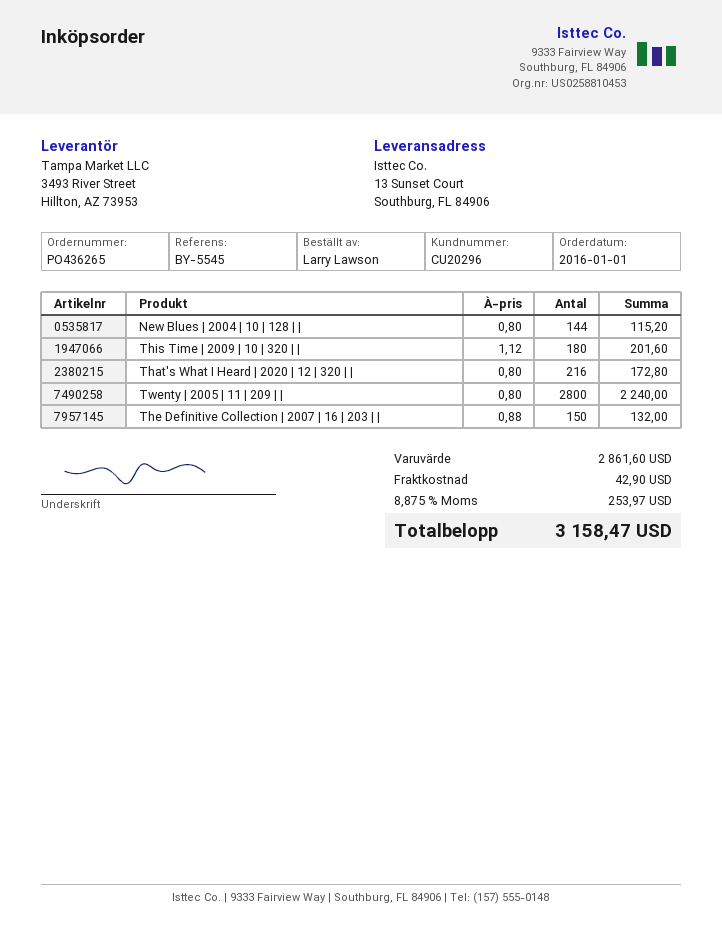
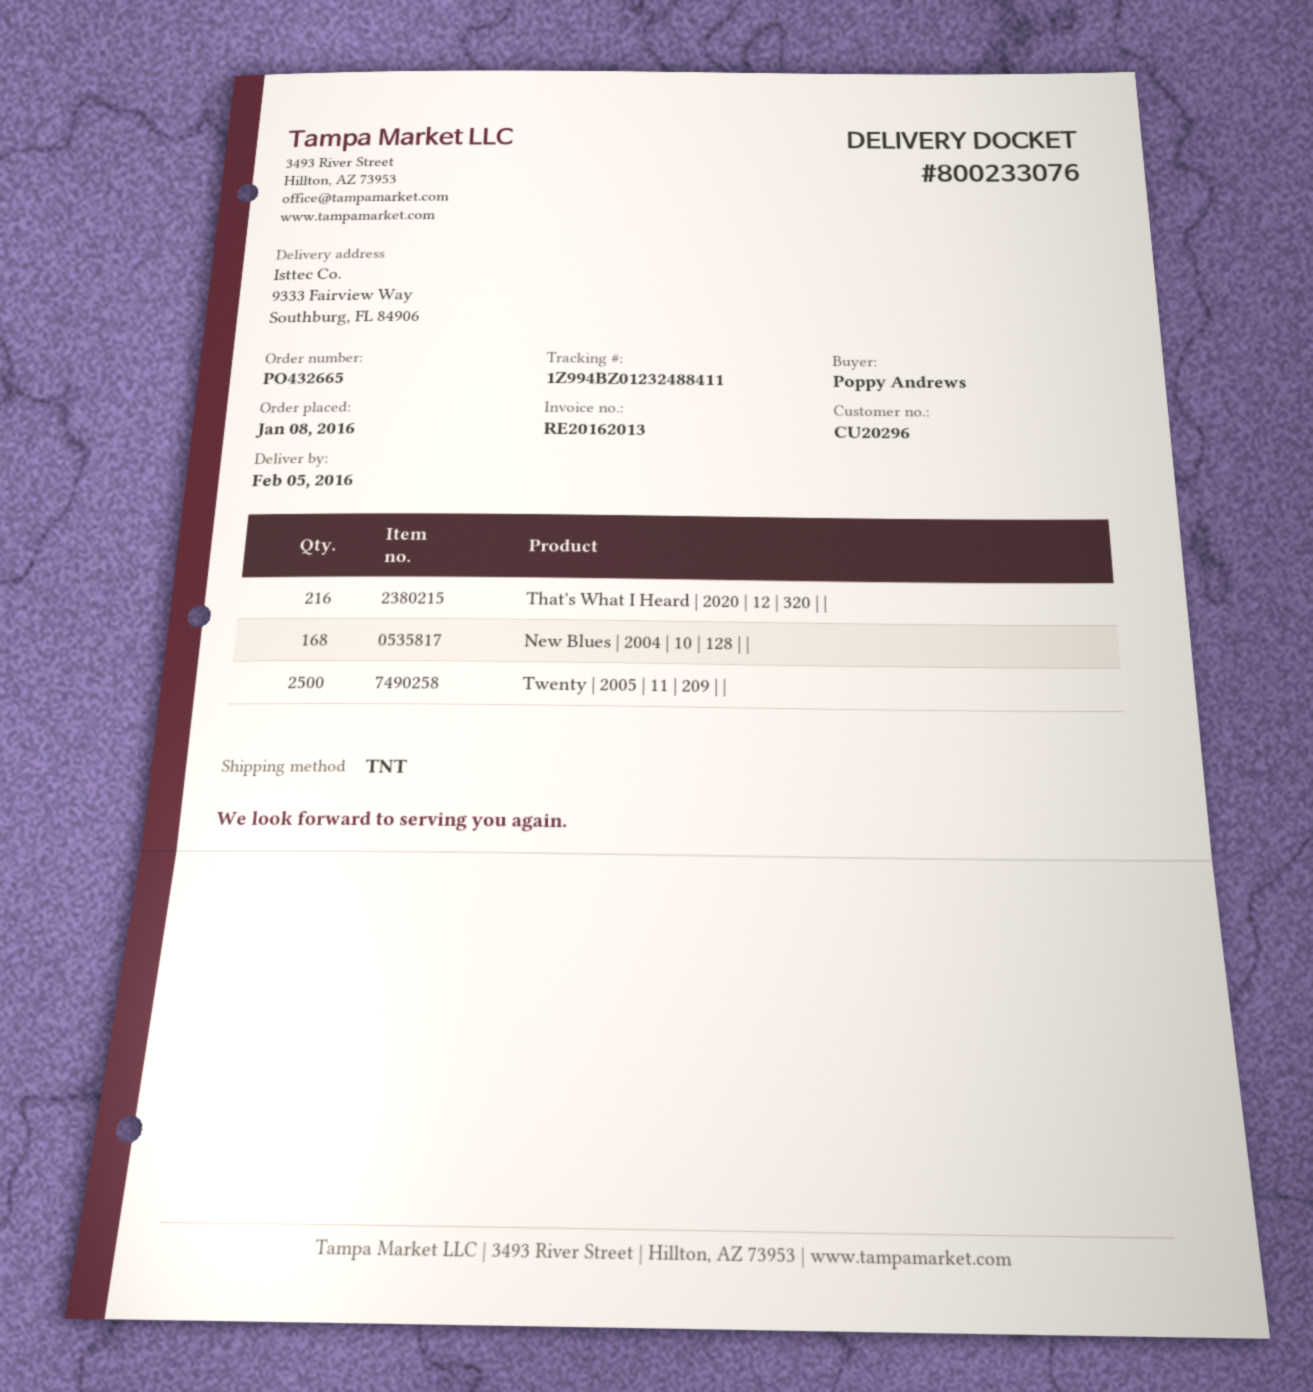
order number: PO436265 -> PO432665
order date: 2016-01-01 -> 2016-01-08
ordered by: Larry Lawson -> Poppy Andrews
ship to: 13 Sunset Court, Southburg, FL 84906 -> 9333 Fairview Way, Southburg, FL 84906
New Blues | 2004 | 10 | 128 | |: 144 -> 168
This Time | 2009 | 10 | 320 | |: 180 -> none
Twenty | 2005 | 11 | 209 | |: 2800 -> 2500
The Definitive Collection | 2007 | 16 | 203 | |: 150 -> none

